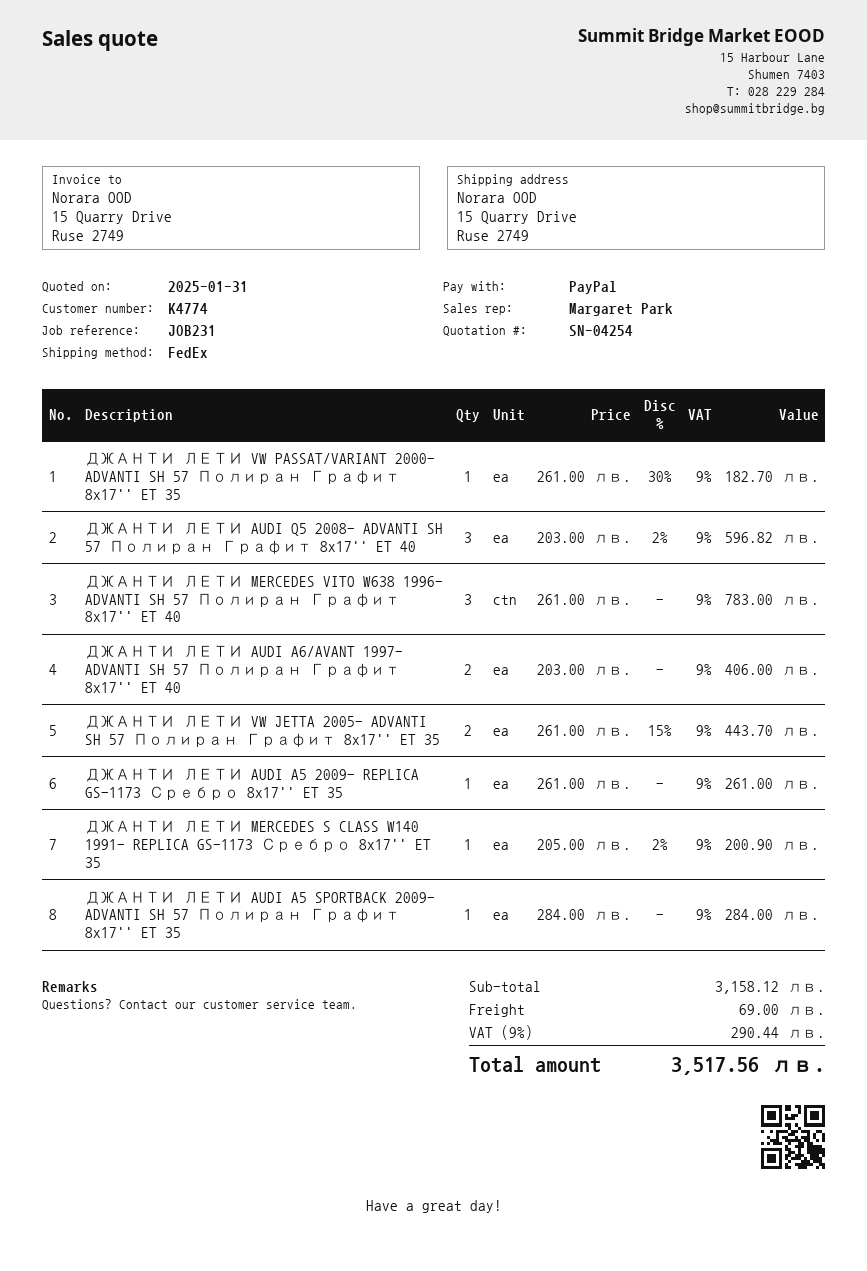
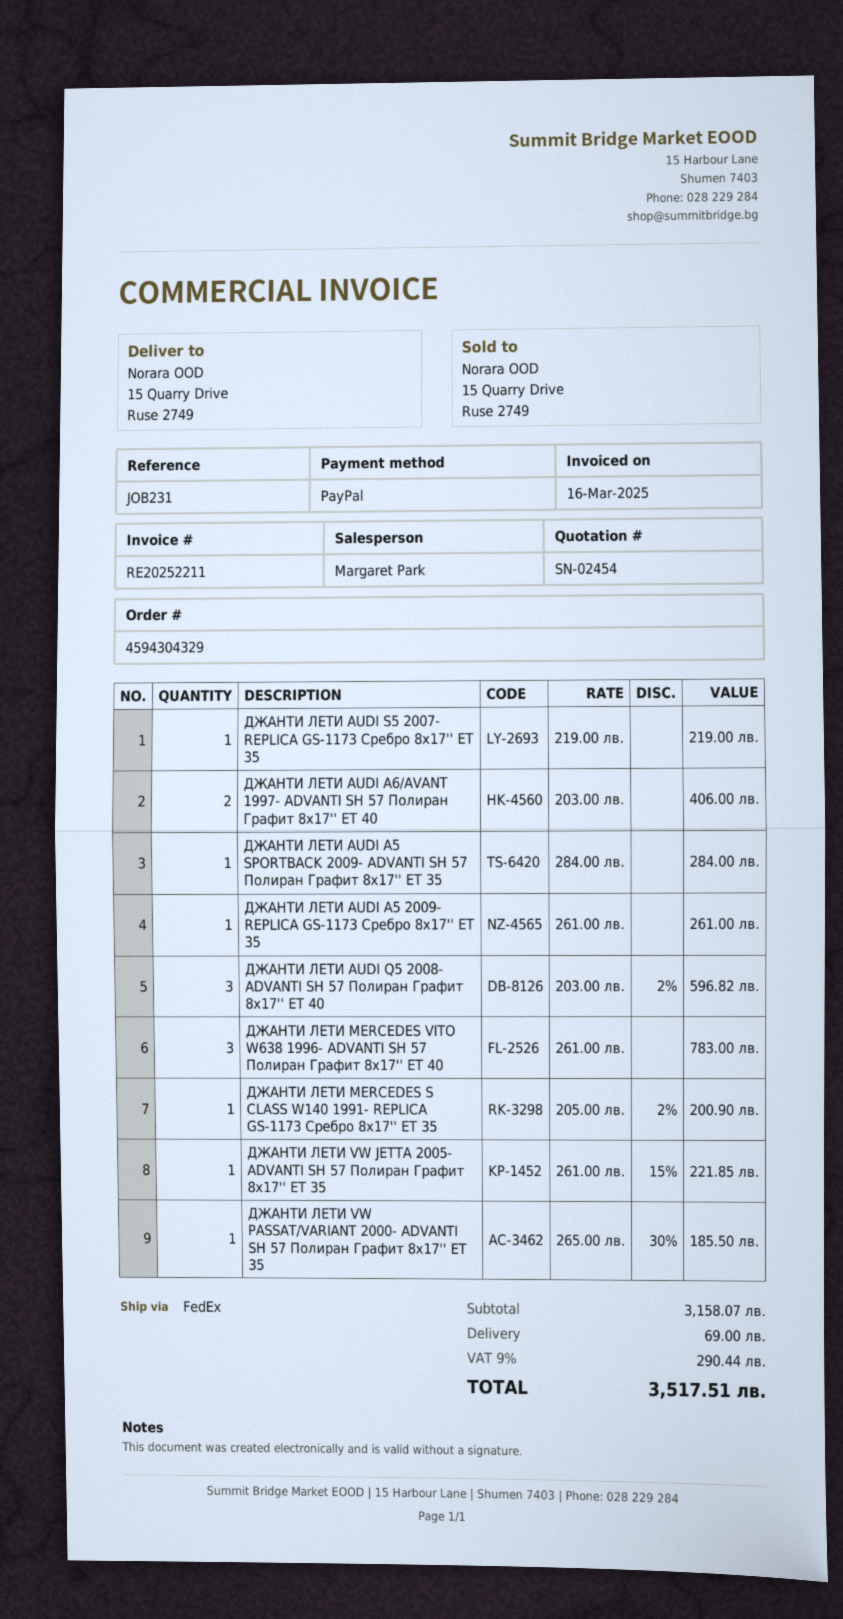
quote number: SN-04254 -> SN-02454
ДЖАНТИ ЛЕТИ VW PASSAT/VARIANT 2000- ADVANTI SH 57 Полиран Графит 8x17'' ET 35: 1 x 261.00 - 30% = 182.70 -> 1 x 265.00 - 30% = 185.50
ДЖАНТИ ЛЕТИ VW JETTA 2005- ADVANTI SH 57 Полиран Графит 8x17'' ET 35: 2 x 261.00 - 15% = 443.70 -> 1 x 261.00 - 15% = 221.85
ДЖАНТИ ЛЕТИ AUDI S5 2007- REPLICA GS-1173 Сребро 8x17'' ET 35: none -> 1 x 219.00 = 219.00
subtotal: 3158.12 -> 3158.07
total: 3517.56 -> 3517.51

